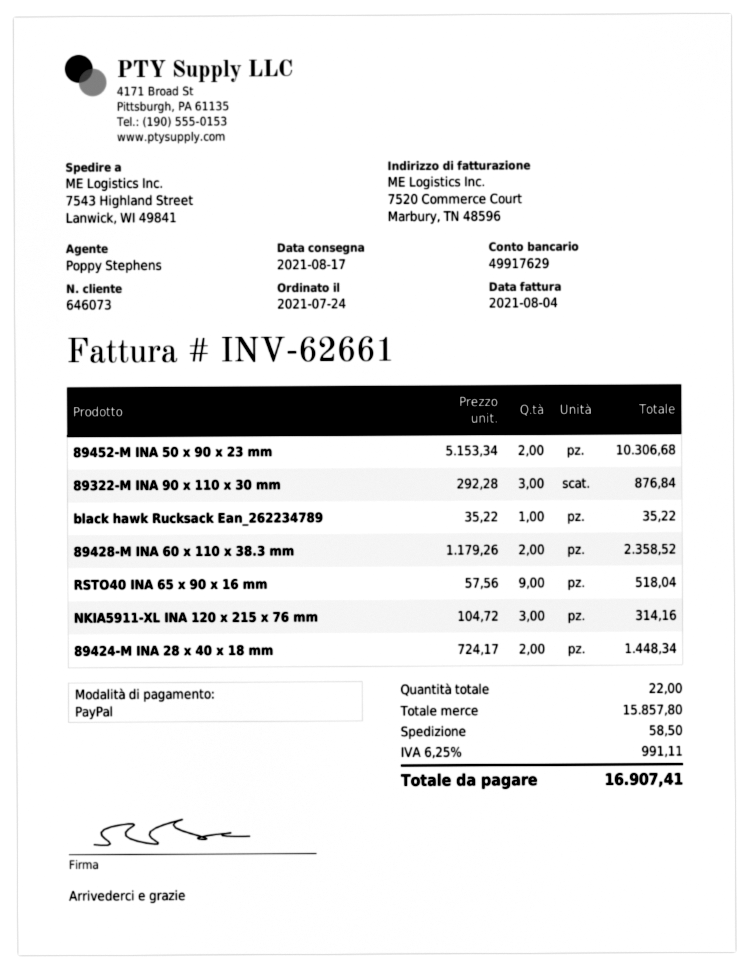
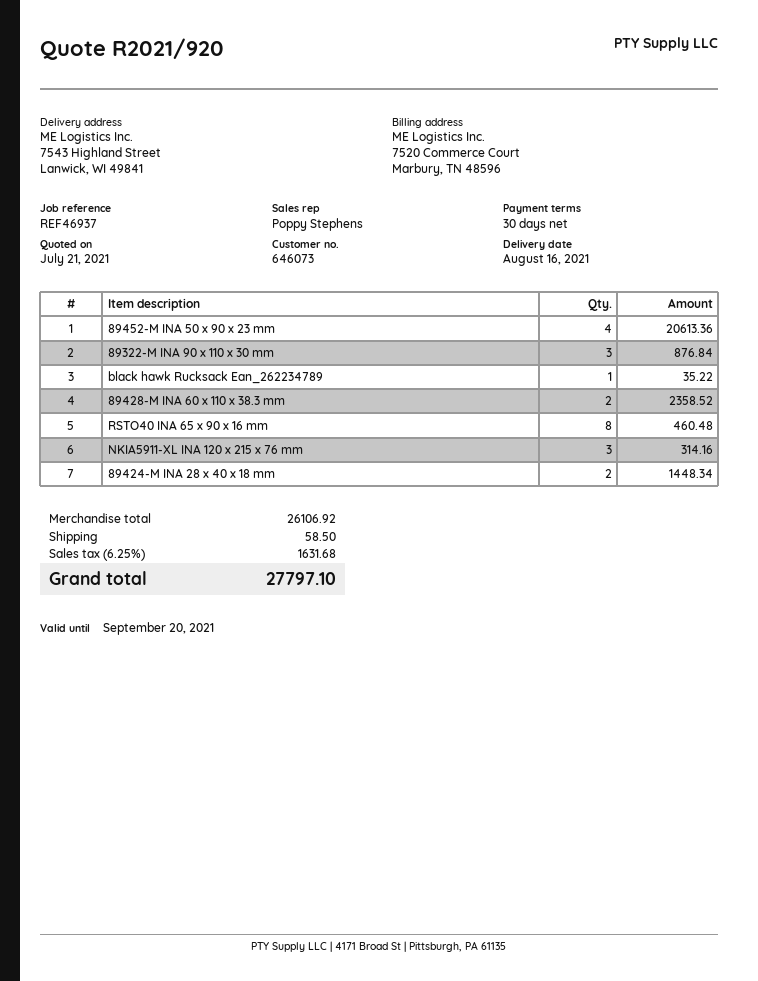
delivery date: 2021-08-17 -> 2021-08-16
89452-M INA 50 x 90 x 23 mm: 2 for 10306.68 -> 4 for 20613.36
RSTO40 INA 65 x 90 x 16 mm: 9 for 518.04 -> 8 for 460.48
subtotal: 15857.80 -> 26106.92
tax: 6.25% = 991.11 -> 6.25% = 1631.68
total: 16907.41 -> 27797.10

